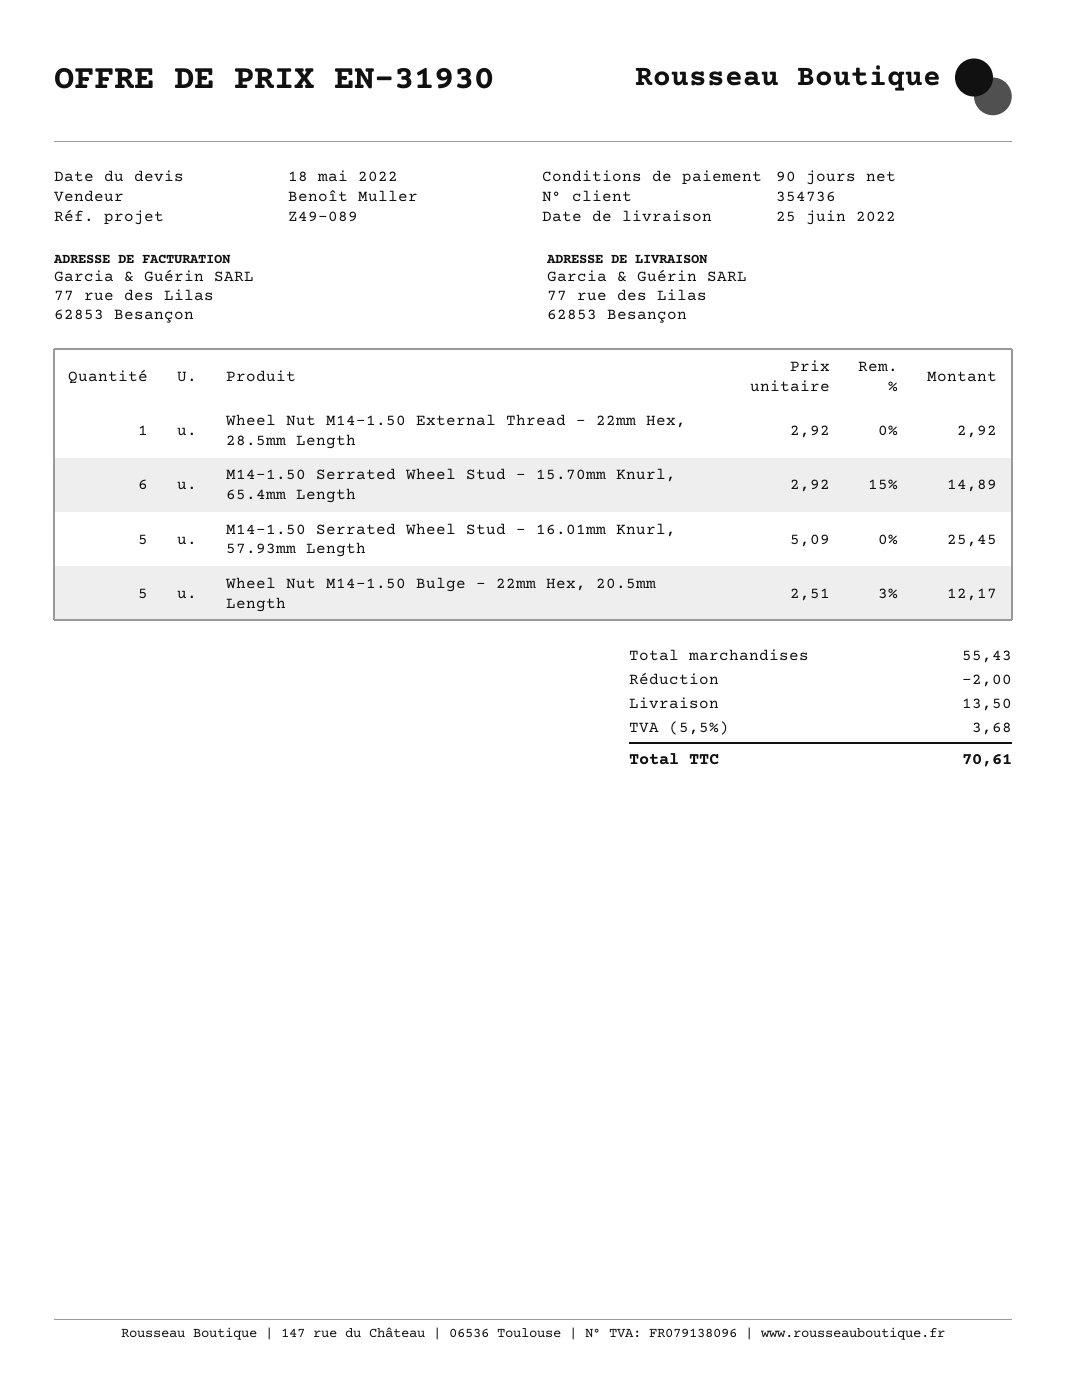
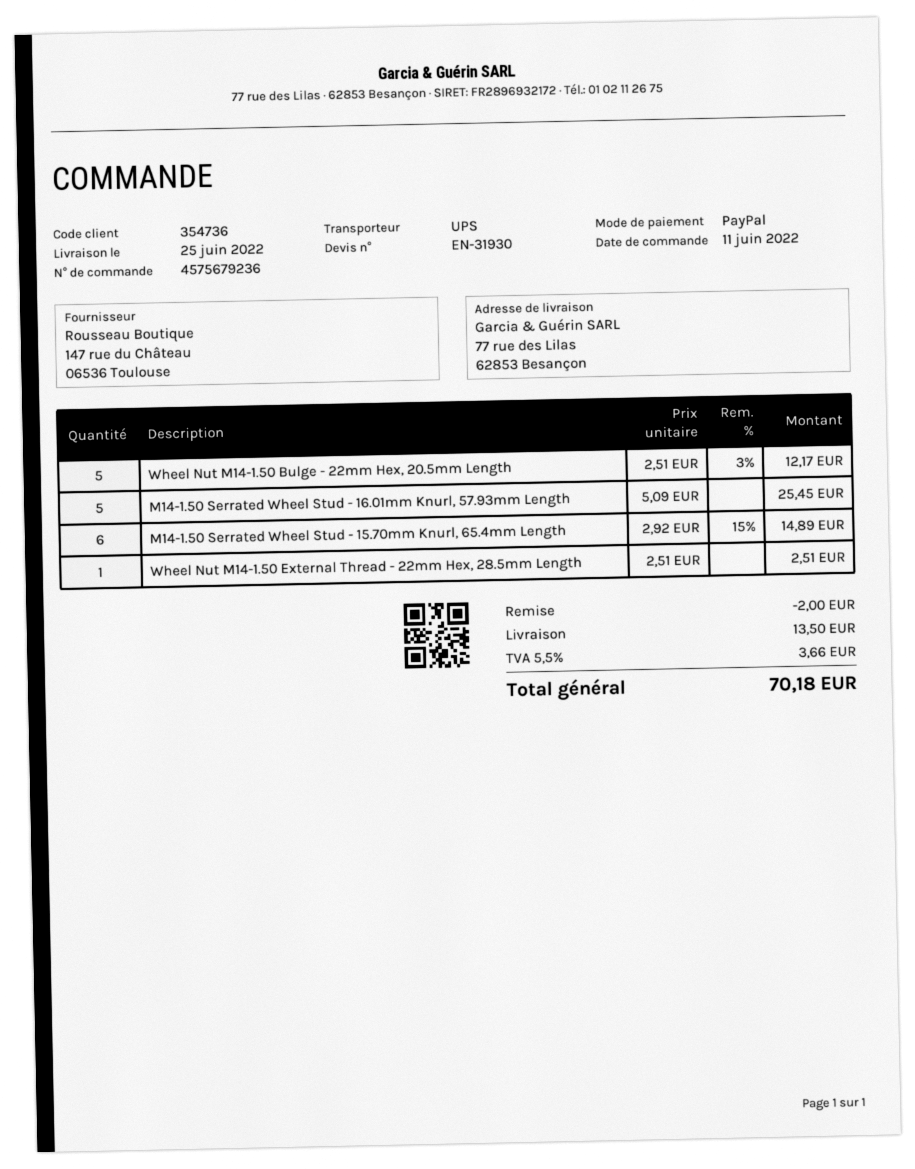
Wheel Nut M14-1.50 External Thread - 22mm Hex, 28.5mm Length: 1 x 2.92 = 2.92 -> 1 x 2.51 = 2.51
tax: 5.5% = 3.68 -> 5.5% = 3.66
total: 70.61 -> 70.18

